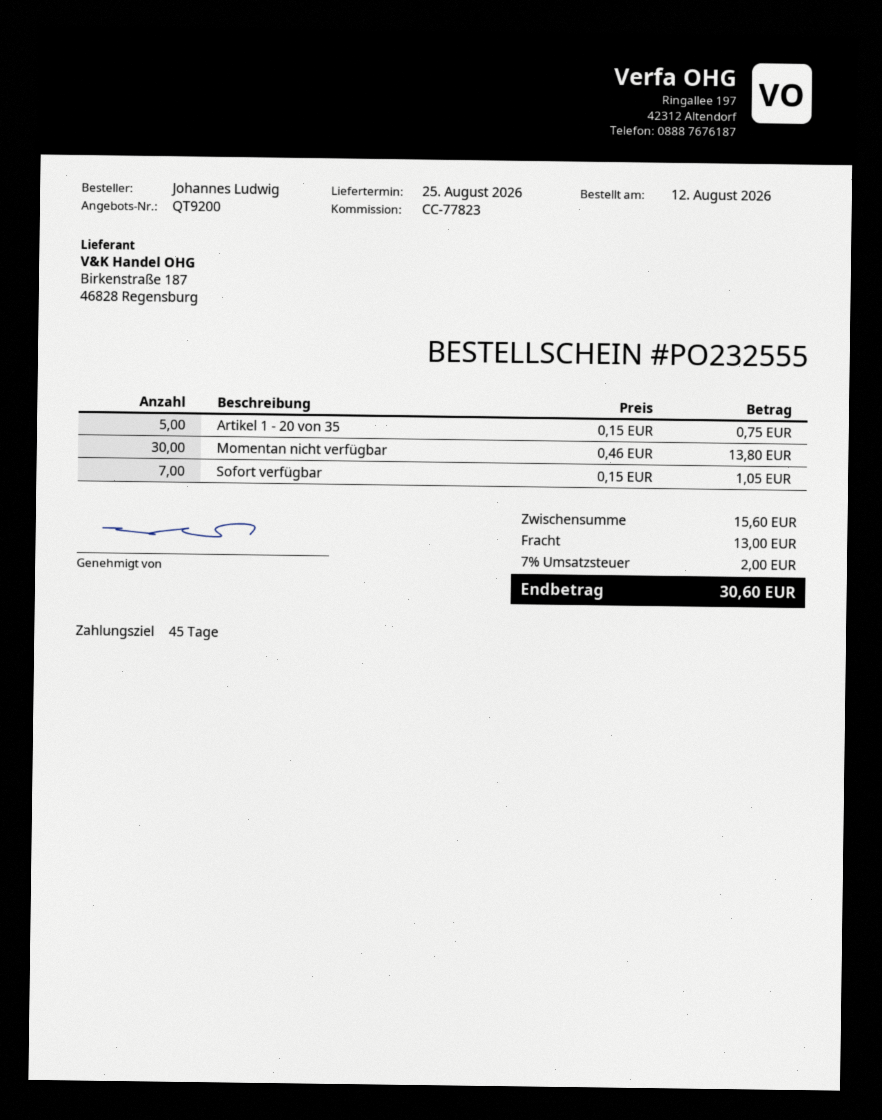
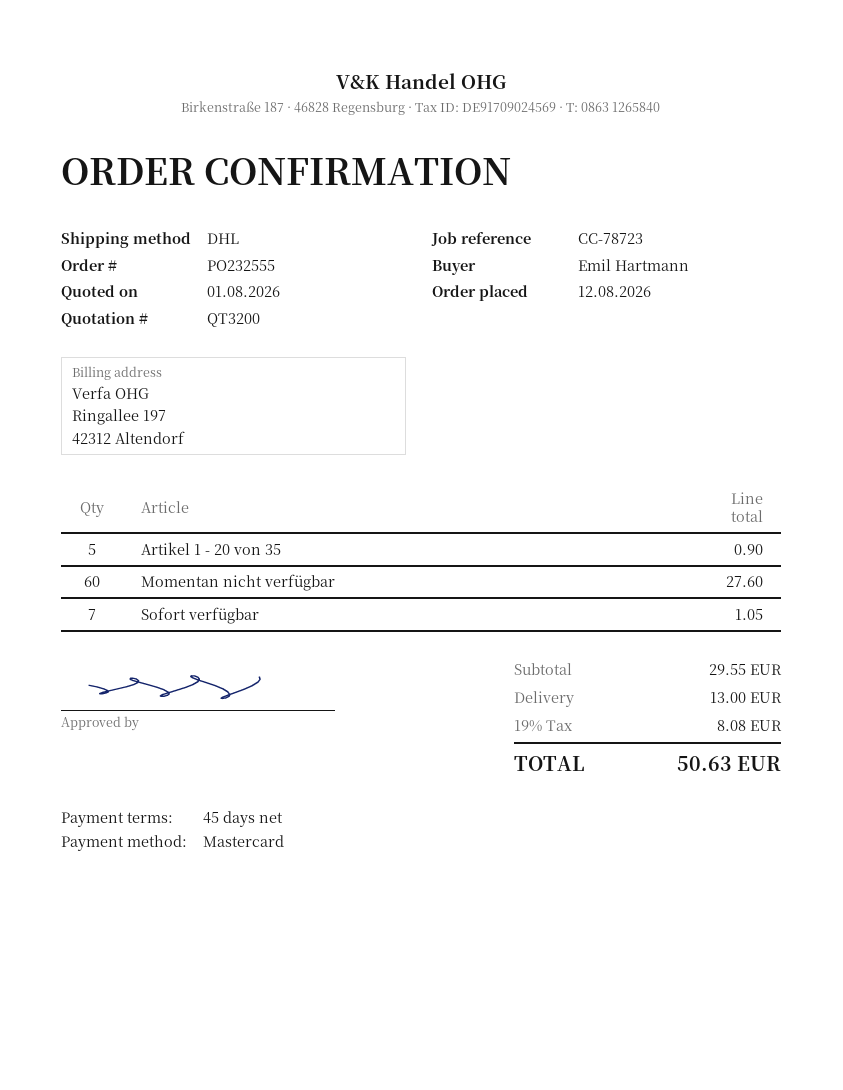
quote number: QT9200 -> QT3200
reference: CC-77823 -> CC-78723
ordered by: Johannes Ludwig -> Emil Hartmann
Artikel 1 - 20 von 35: 5 for 0.75 -> 5 for 0.90
Momentan nicht verfügbar: 30 for 13.80 -> 60 for 27.60
subtotal: 15.60 -> 29.55
tax: 7% = 2.00 -> 19% = 8.08
total: 30.60 -> 50.63

